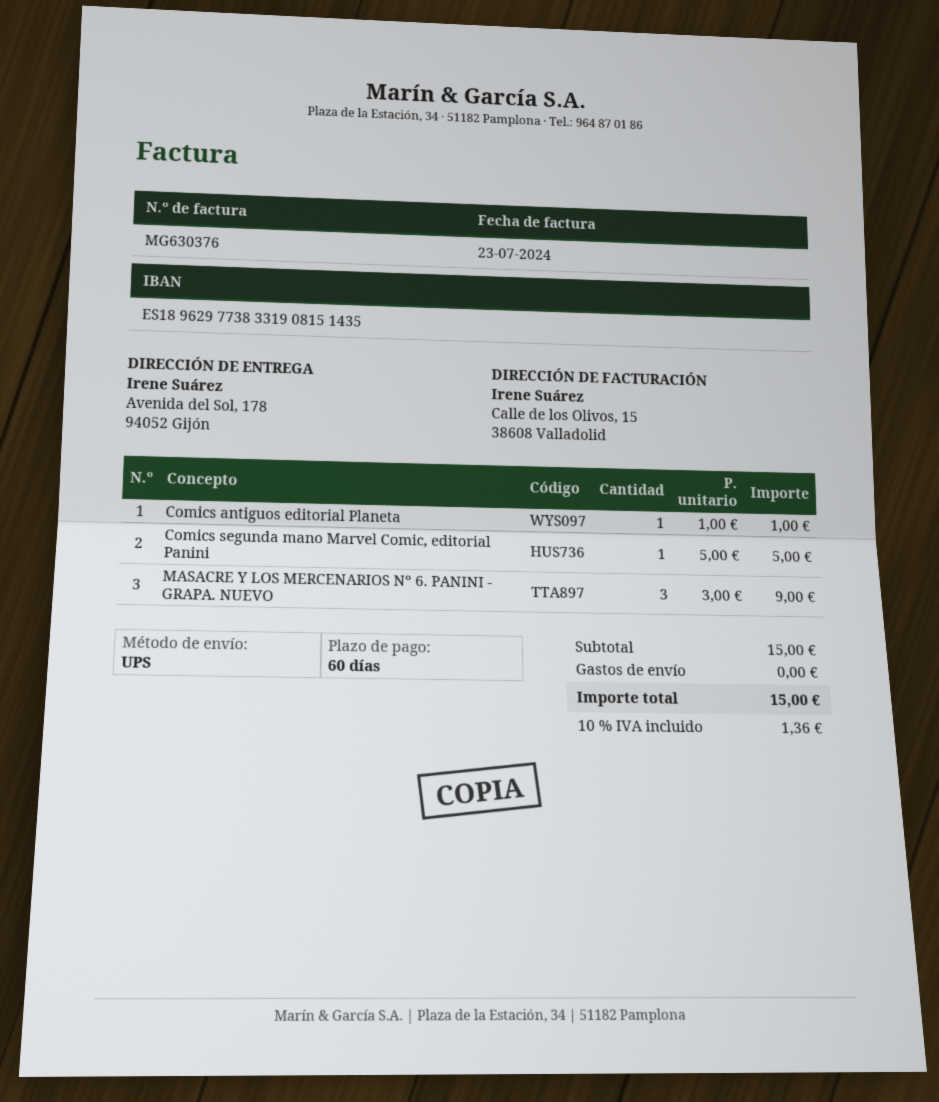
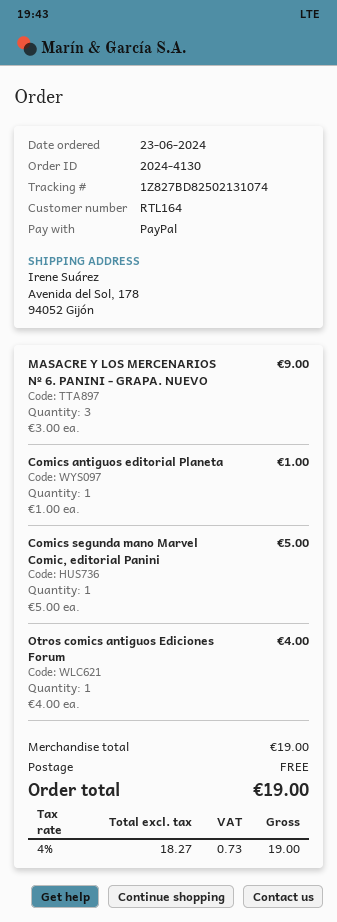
Otros comics antiguos Ediciones Forum: none -> 1 x 4.00 = 4.00
subtotal: 15.00 -> 19.00
tax: 10% = 1.36 -> 4% = 0.73
total: 15.00 -> 19.00

